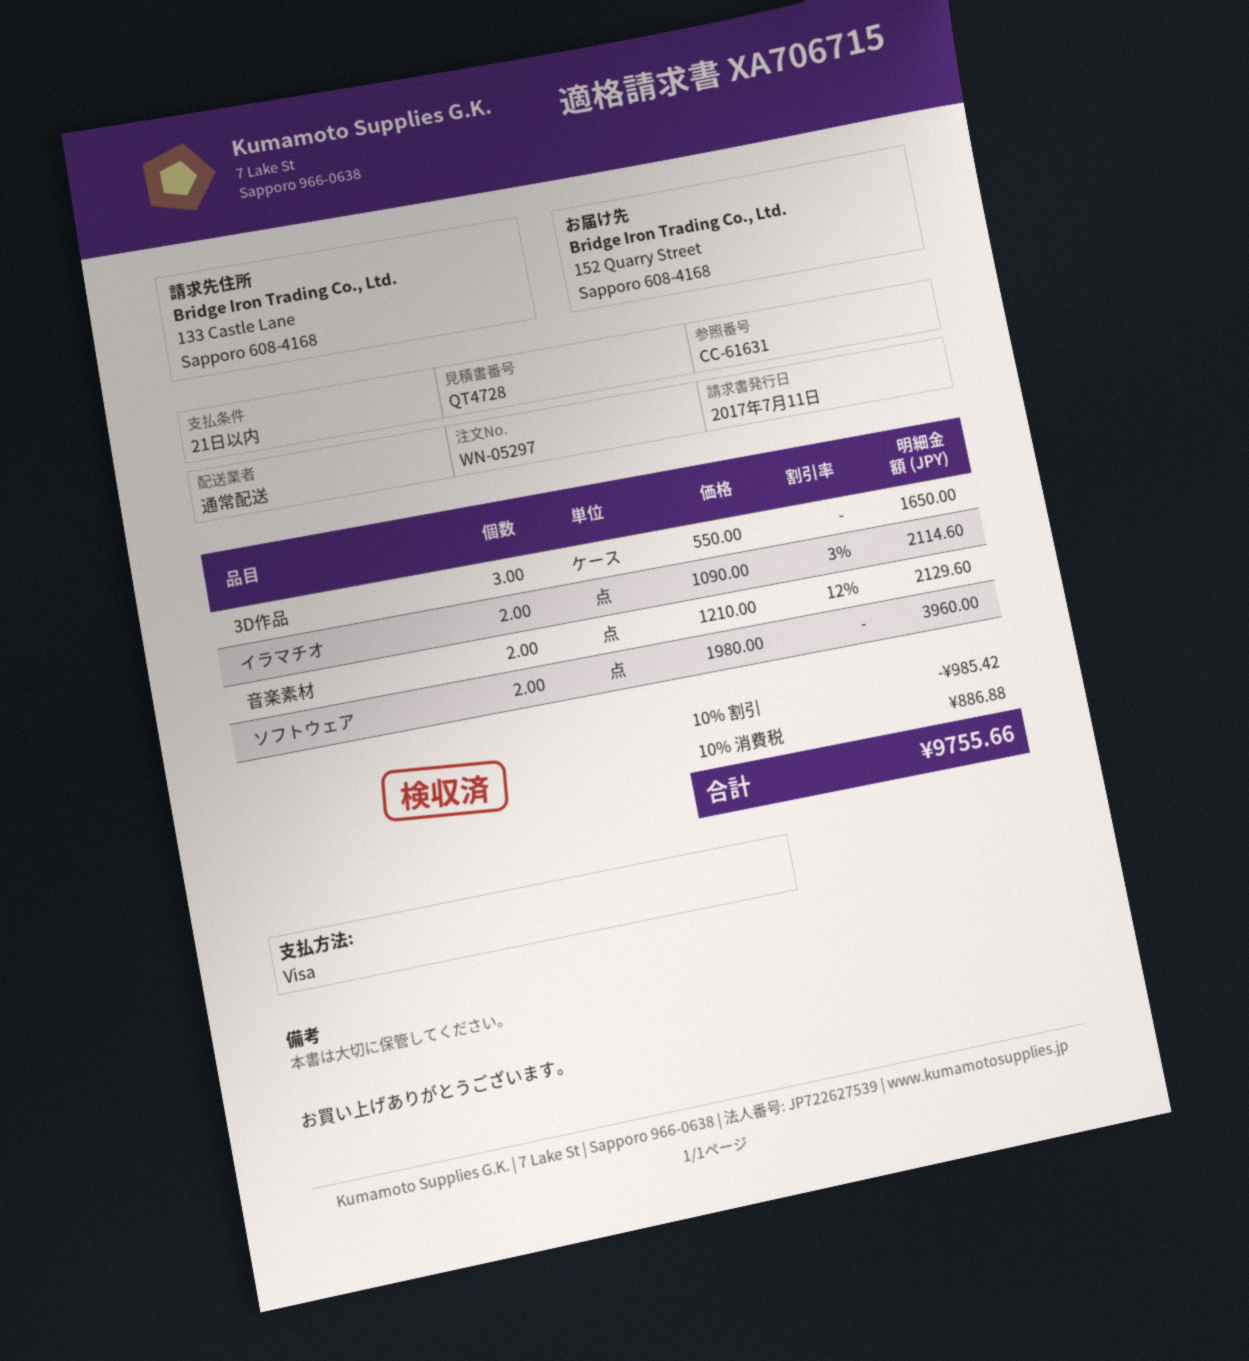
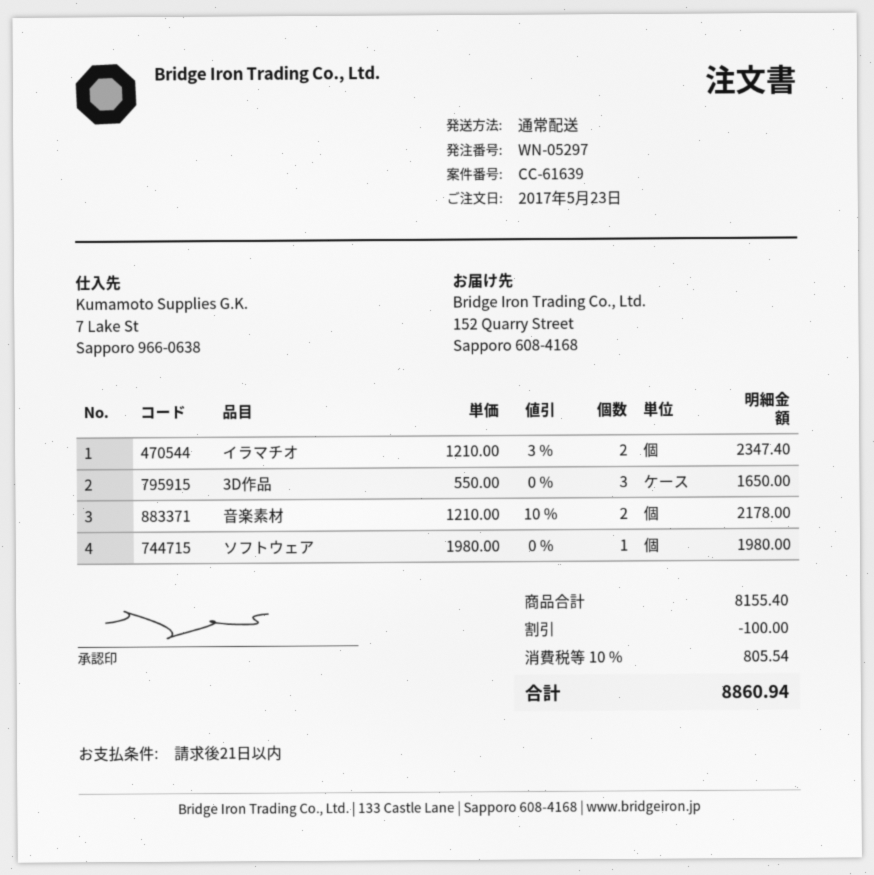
reference: CC-61631 -> CC-61639
イラマチオ: 2 x 1090.00 - 3% = 2114.60 -> 2 x 1210.00 - 3% = 2347.40
音楽素材: 2 x 1210.00 - 12% = 2129.60 -> 2 x 1210.00 - 10% = 2178.00
ソフトウェア: 2 x 1980.00 = 3960.00 -> 1 x 1980.00 = 1980.00
discount: 985.42 -> 100.00
tax: 10% = 886.88 -> 10% = 805.54
total: 9755.66 -> 8860.94

